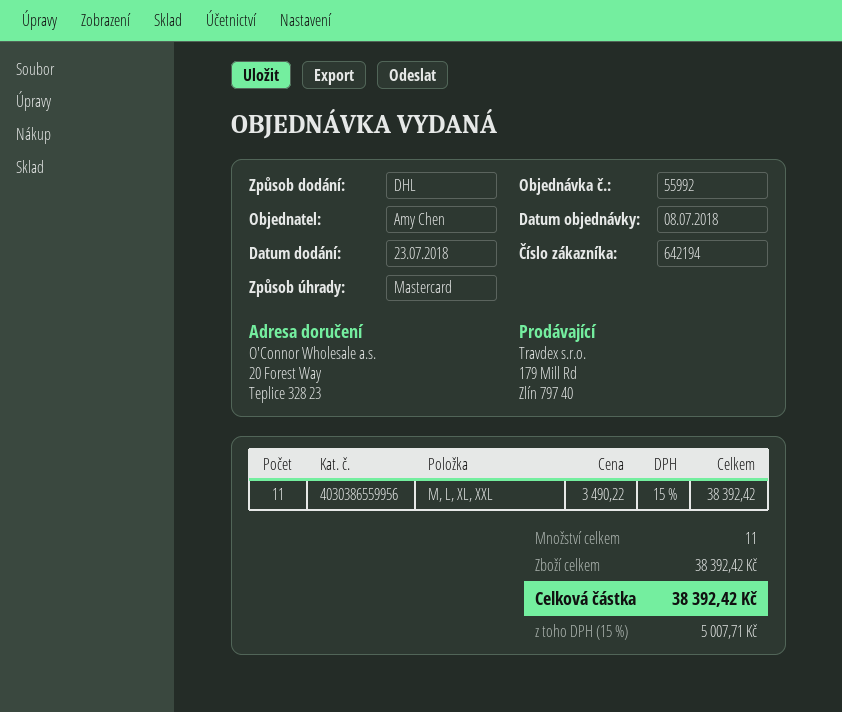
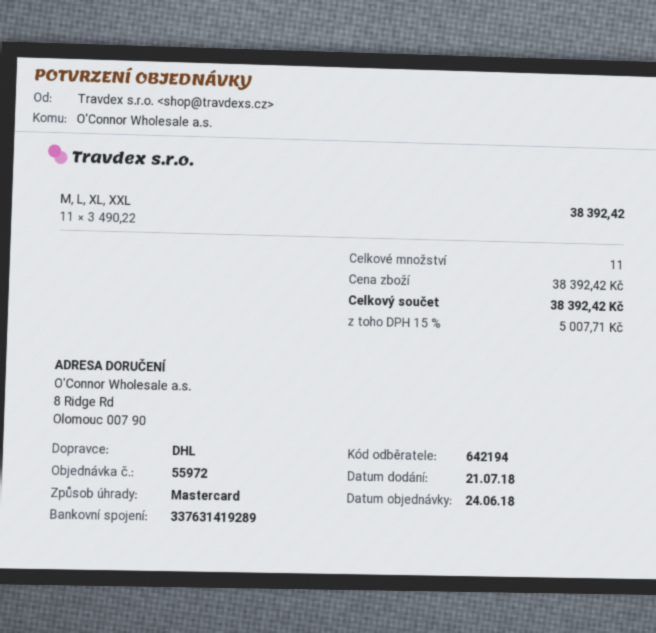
order number: 55992 -> 55972
order date: 2018-07-08 -> 2018-06-24
delivery date: 2018-07-23 -> 2018-07-21
ship to: 20 Forest Way, Teplice 328 23 -> 8 Ridge Rd, Olomouc 007 90

